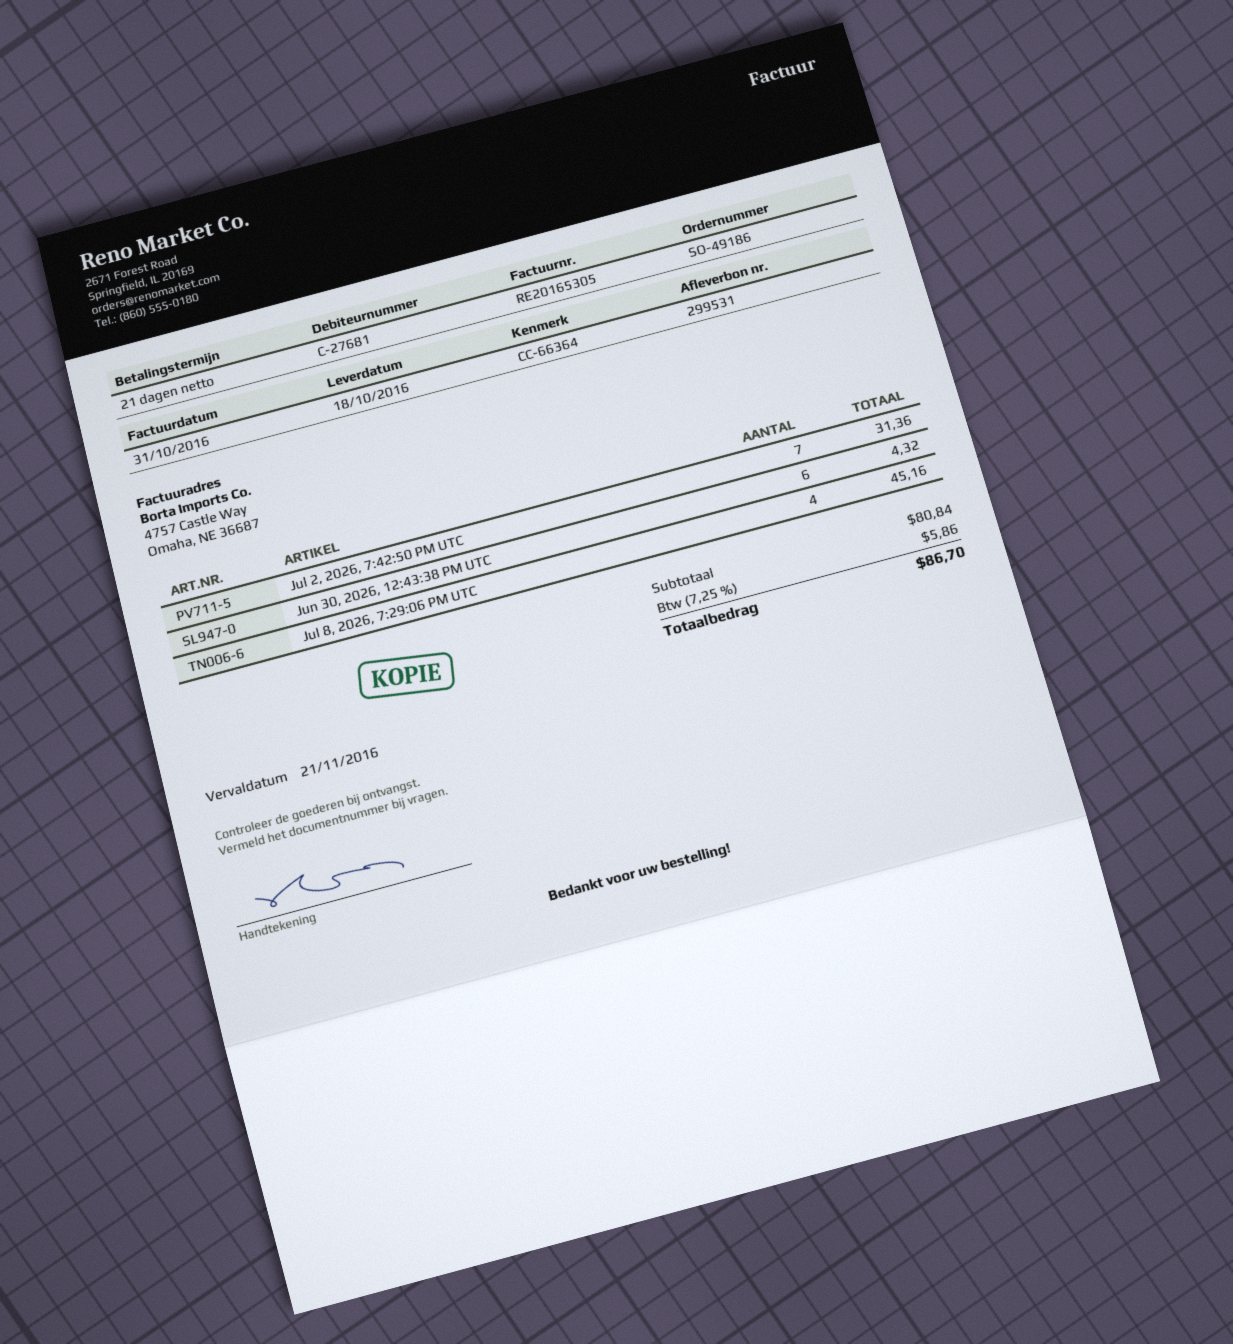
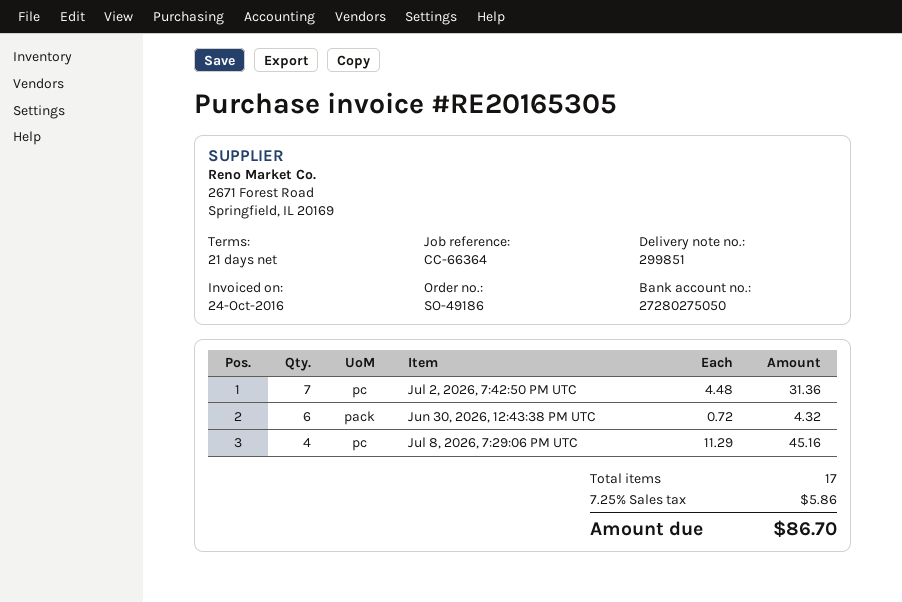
delivery note number: 299531 -> 299851
invoice date: 2016-10-31 -> 2016-10-24

